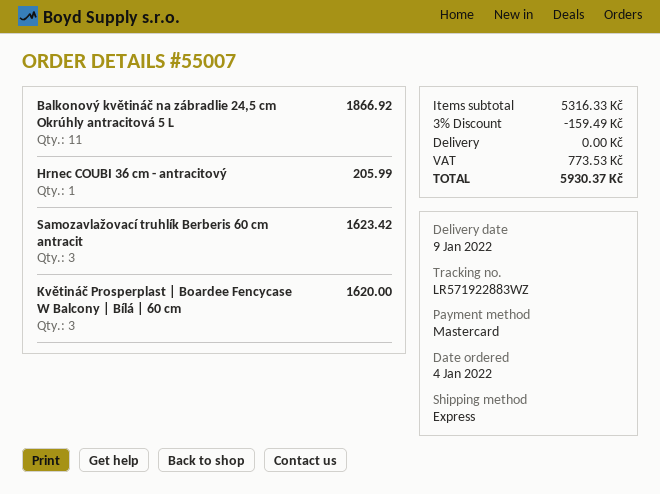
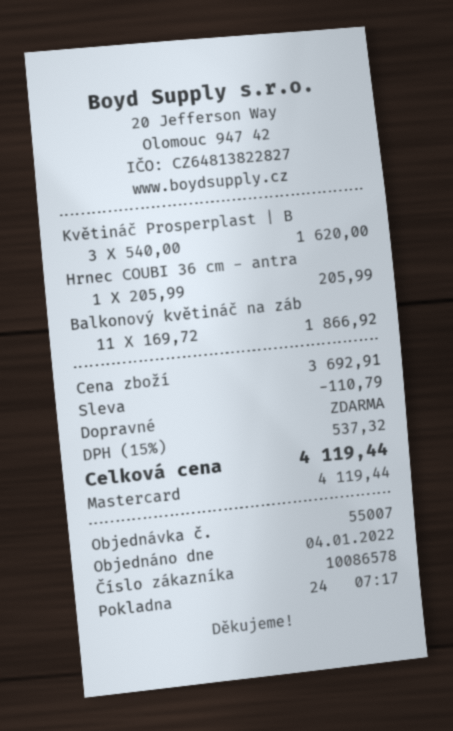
Samozavlažovací truhlík Berberis 60 cm antracit: 3 for 1623.42 -> none
subtotal: 5316.33 -> 3692.91
discount: 159.49 -> 110.79
tax: 773.53 -> 537.32
total: 5930.37 -> 4119.44

